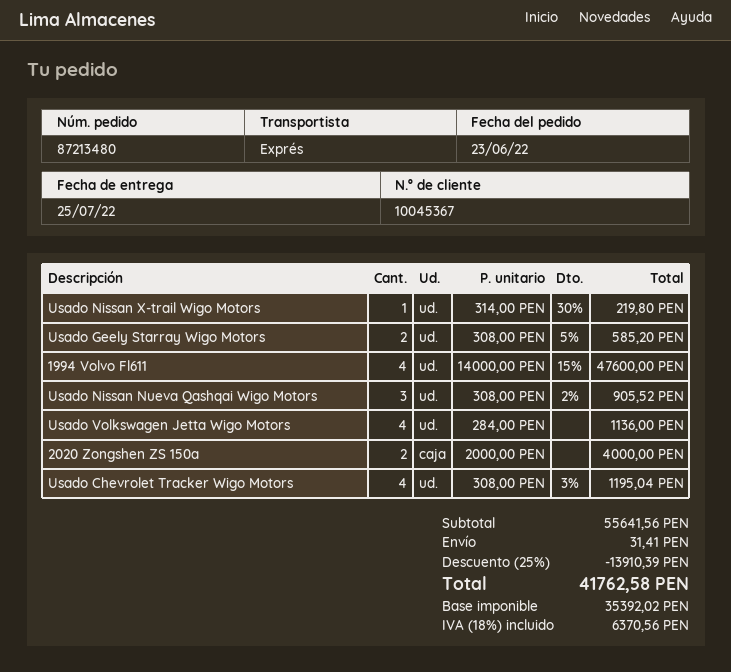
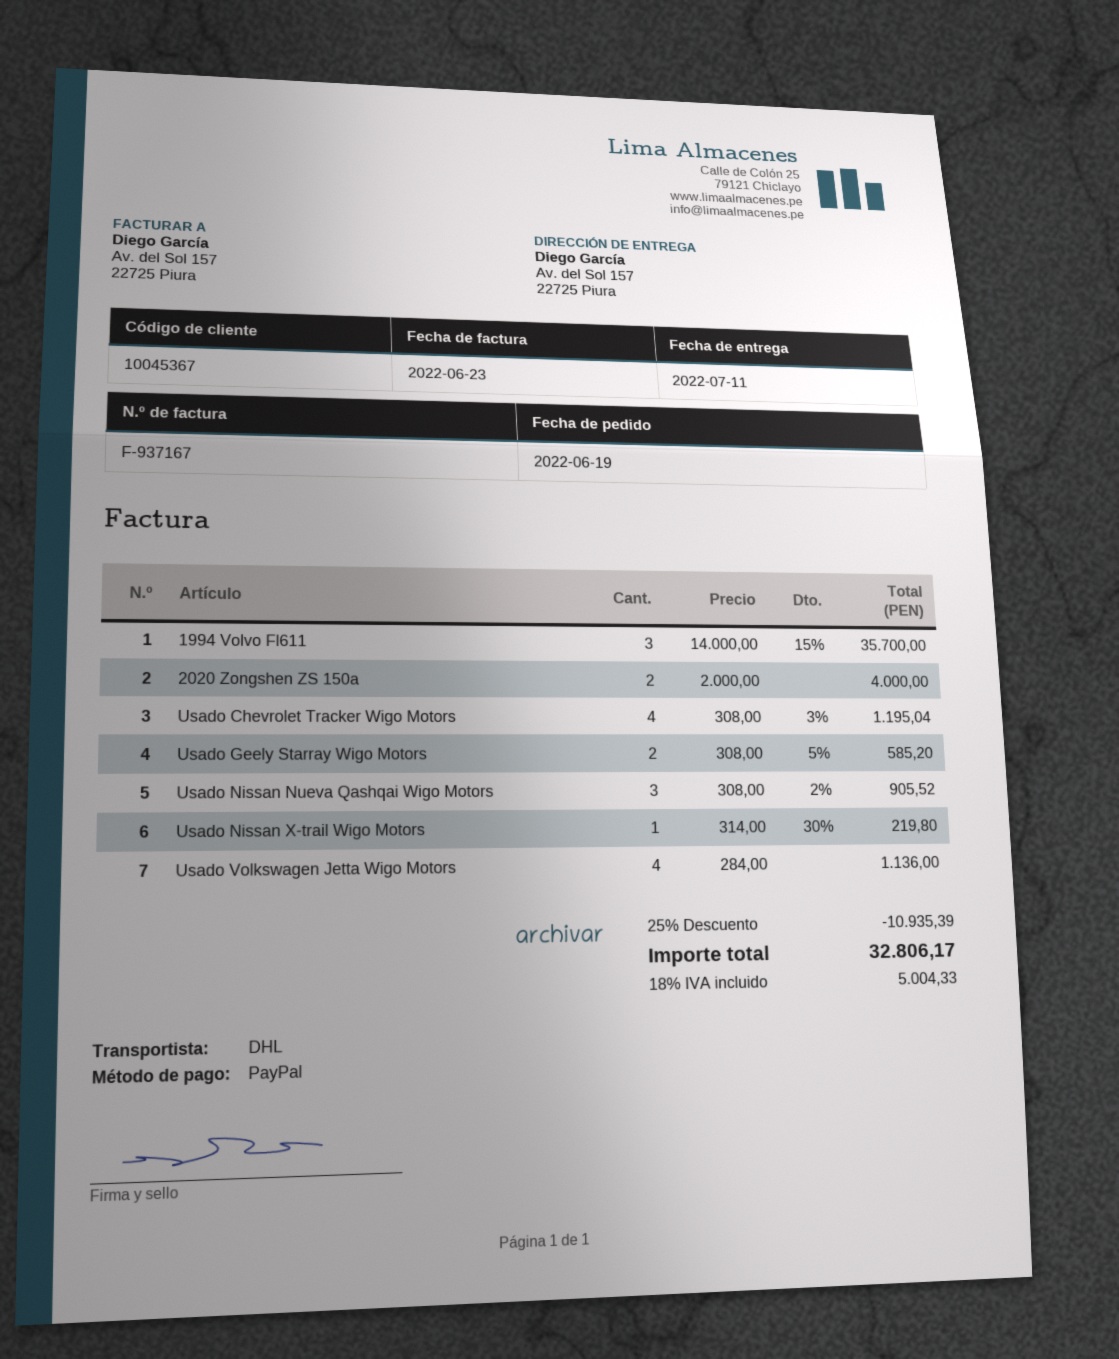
order date: 2022-06-23 -> 2022-06-19
delivery date: 2022-07-25 -> 2022-07-11
shipping method: express -> DHL
1994 Volvo Fl611: 4 x 14000.00 - 15% = 47600.00 -> 3 x 14000.00 - 15% = 35700.00
discount: 25% = 13910.39 -> 25% = 10935.39
shipping: 31.41 -> none
tax: 18% = 6370.56 -> 18% = 5004.33
total: 41762.58 -> 32806.17

